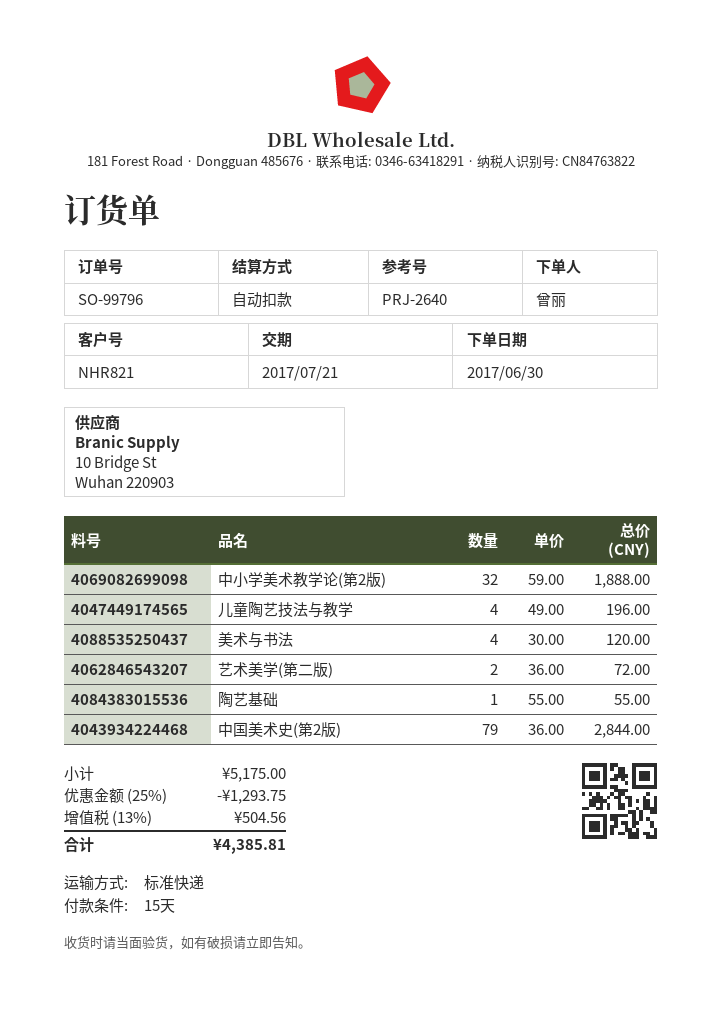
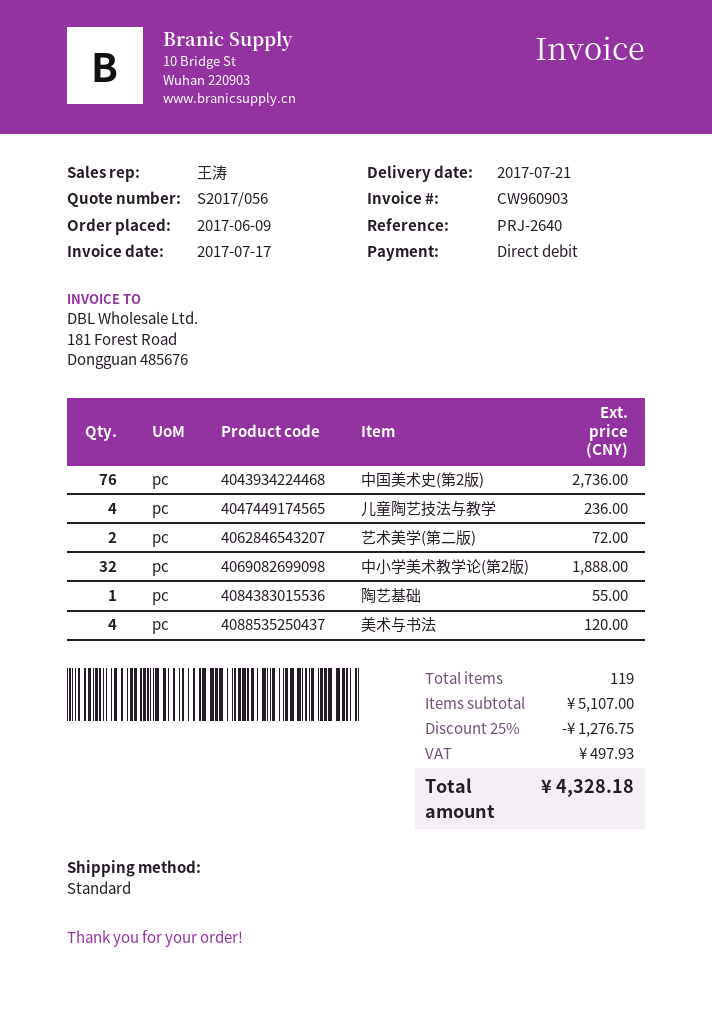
order date: 2017-06-30 -> 2017-06-09
儿童陶艺技法与教学: 4 for 196.00 -> 4 for 236.00
中国美术史(第2版): 79 for 2844.00 -> 76 for 2736.00
subtotal: 5175.00 -> 5107.00
discount: 25% = 1293.75 -> 25% = 1276.75
tax: 504.56 -> 497.93
total: 4385.81 -> 4328.18

